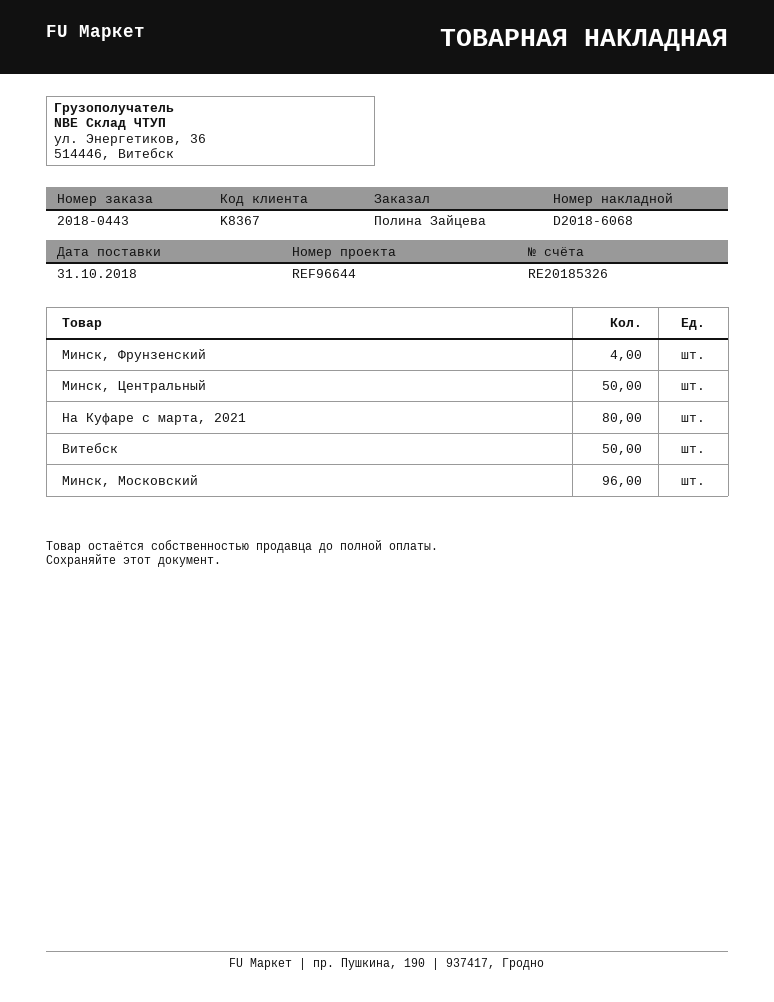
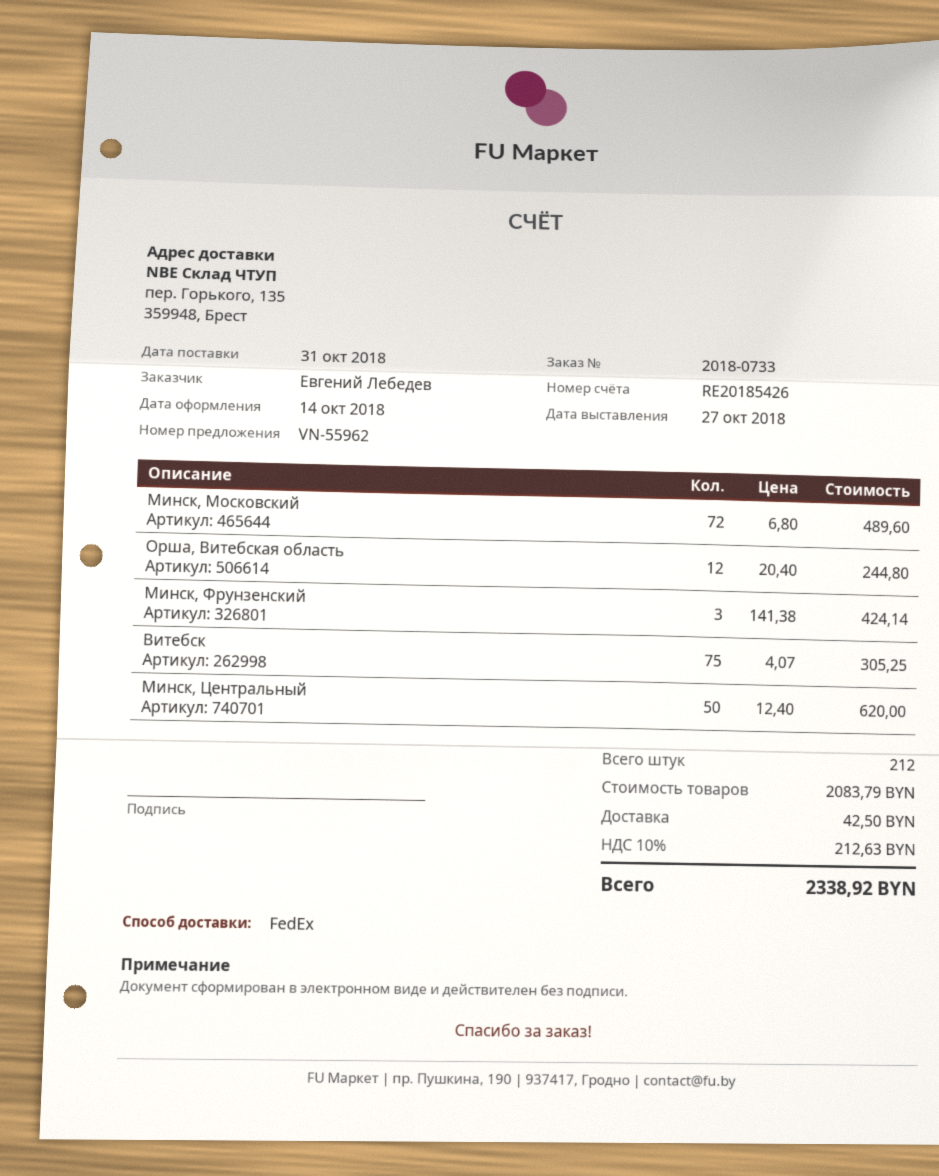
order number: 2018-0443 -> 2018-0733
invoice number: RE20185326 -> RE20185426
ordered by: Полина Зайцева -> Евгений Лебедев
ship to: ул. Энергетиков, 36, 514446, Витебск -> пер. Горького, 135, 359948, Брест
Минск, Фрунзенский: 4 -> 3
На Куфаре с марта, 2021: 80 -> none
Витебск: 50 -> 75
Минск, Московский: 96 -> 72
Орша, Витебская область: none -> 12

